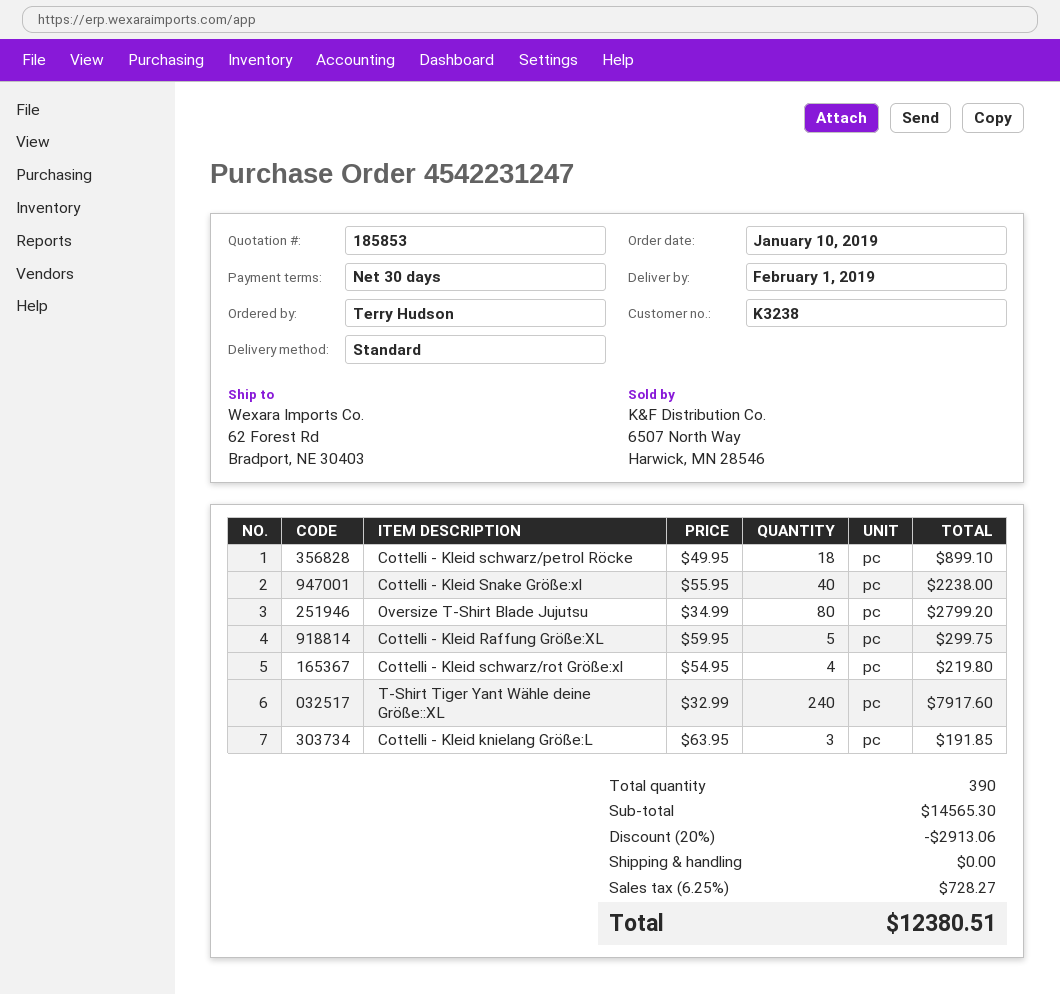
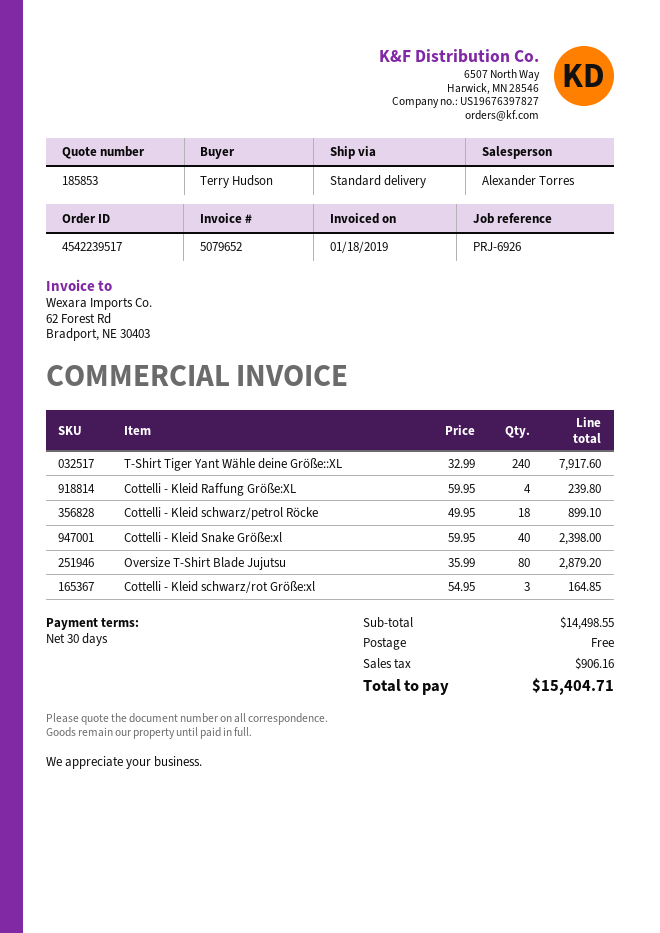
order number: 4542231247 -> 4542239517
Cottelli - Kleid Snake Größe:xl: 40 x 55.95 = 2238.00 -> 40 x 59.95 = 2398.00
Oversize T-Shirt Blade Jujutsu: 80 x 34.99 = 2799.20 -> 80 x 35.99 = 2879.20
Cottelli - Kleid Raffung Größe:XL: 5 x 59.95 = 299.75 -> 4 x 59.95 = 239.80
Cottelli - Kleid schwarz/rot Größe:xl: 4 x 54.95 = 219.80 -> 3 x 54.95 = 164.85
Cottelli - Kleid knielang Größe:L: 3 x 63.95 = 191.85 -> none
subtotal: 14565.30 -> 14498.55
discount: 20% = 2913.06 -> none
tax: 728.27 -> 906.16
total: 12380.51 -> 15404.71

